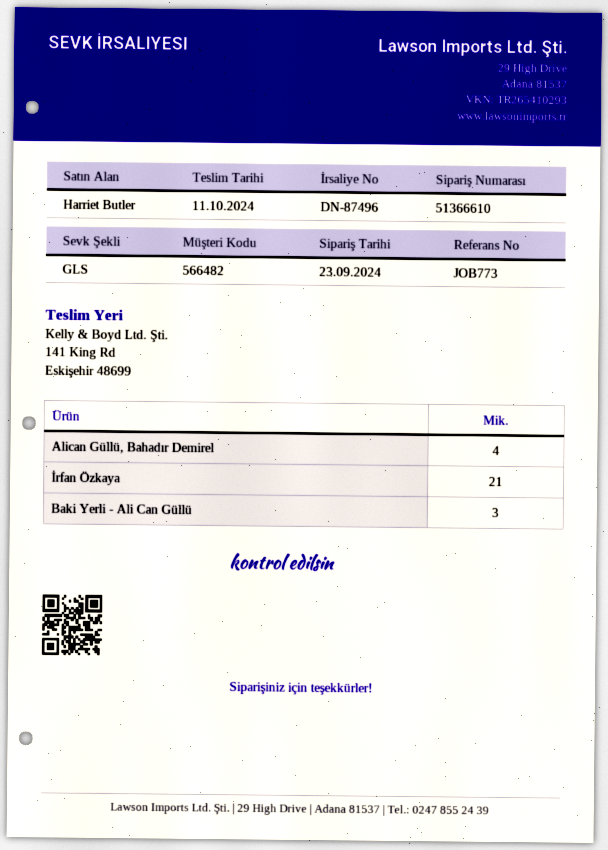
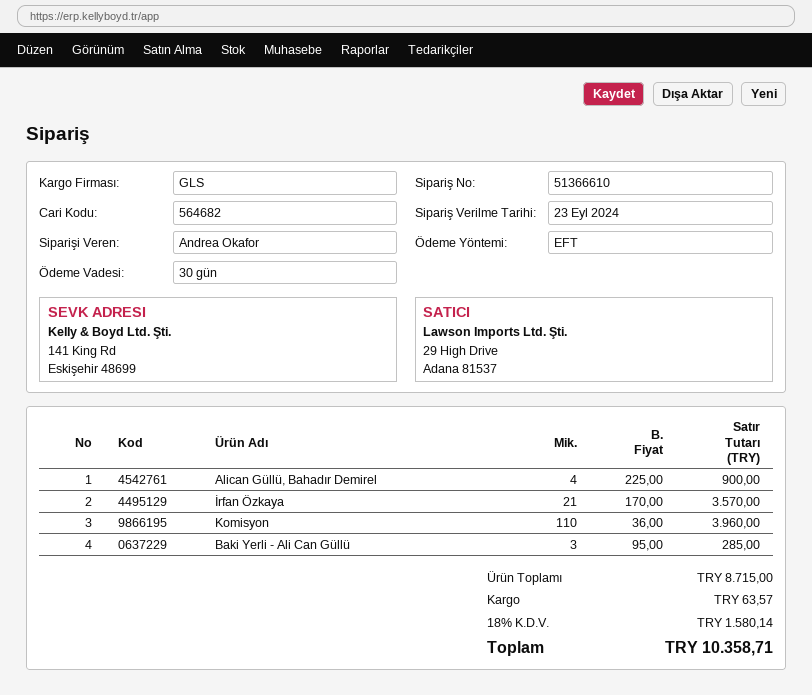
customer number: 566482 -> 564682
ordered by: Harriet Butler -> Andrea Okafor
Komisyon: none -> 110

